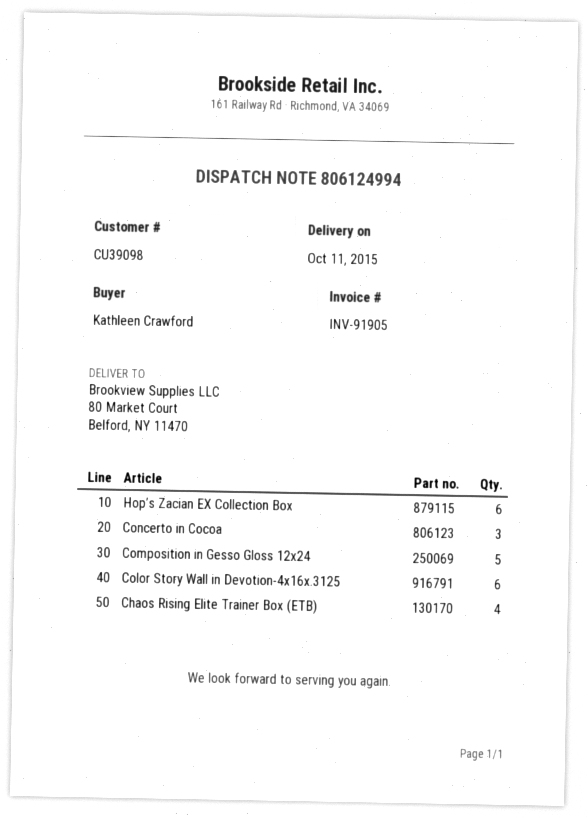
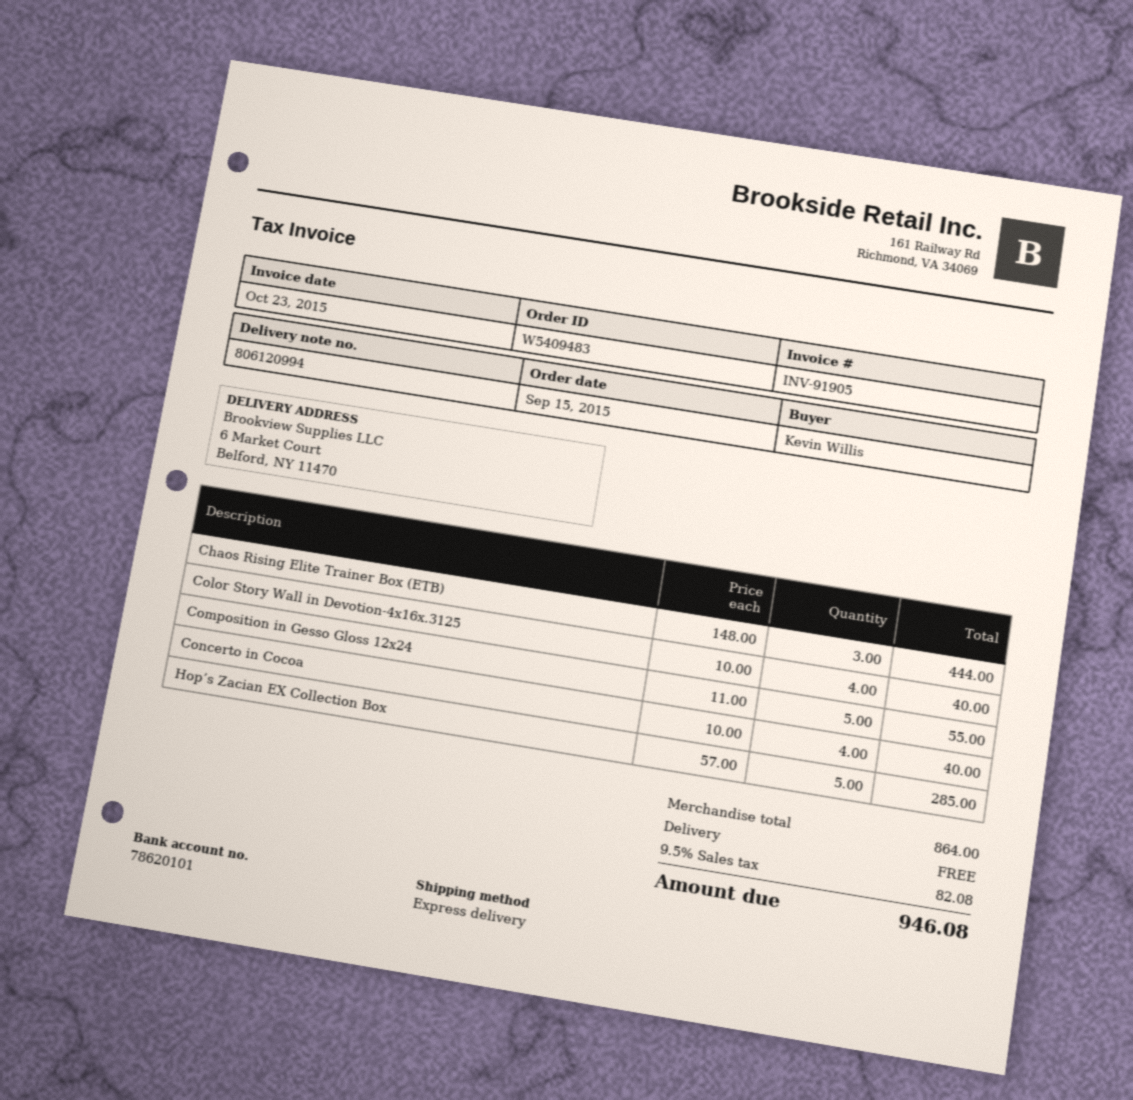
delivery note number: 806124994 -> 806120994
ordered by: Kathleen Crawford -> Kevin Willis
ship to: 80 Market Court, Belford, NY 11470 -> 6 Market Court, Belford, NY 11470
Hop’s Zacian EX Collection Box: 6 -> 5
Concerto in Cocoa: 3 -> 4
Color Story Wall in Devotion-4x16x.3125: 6 -> 4
Chaos Rising Elite Trainer Box (ETB): 4 -> 3

